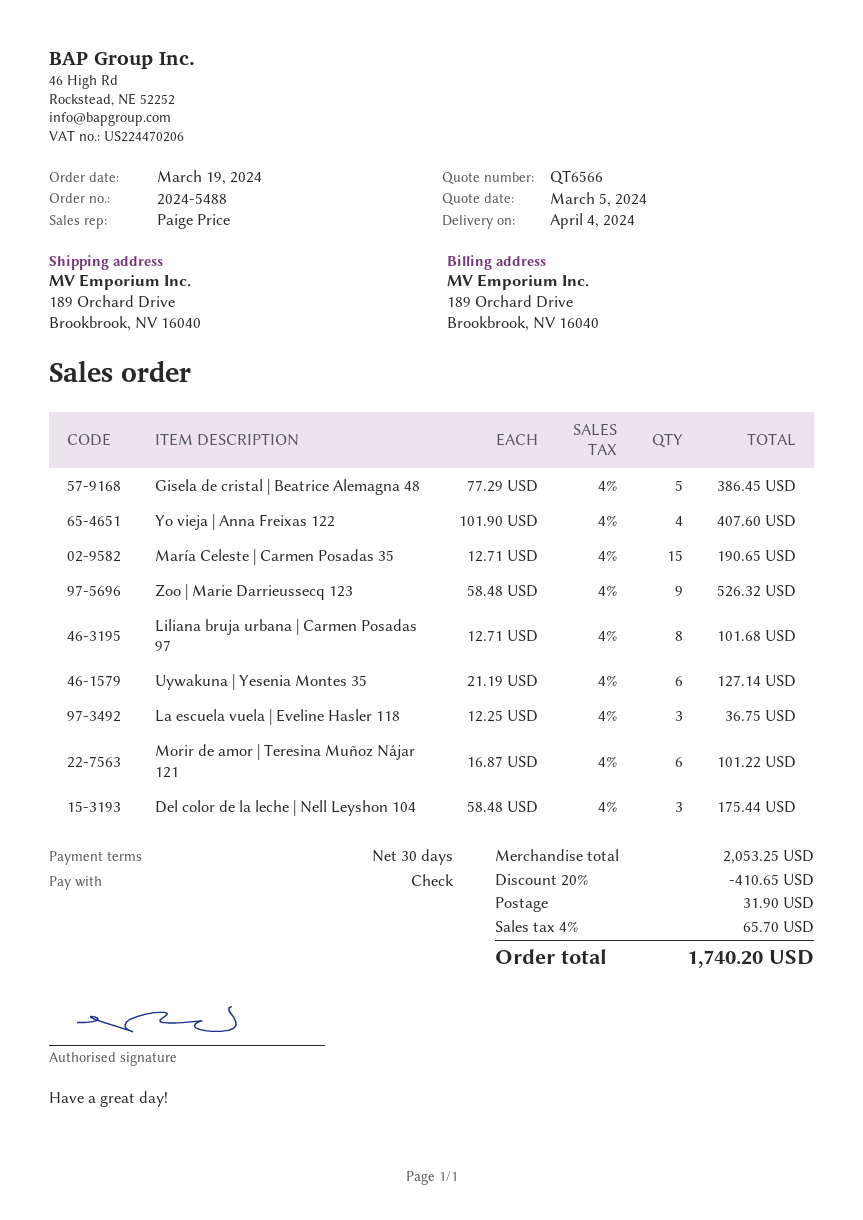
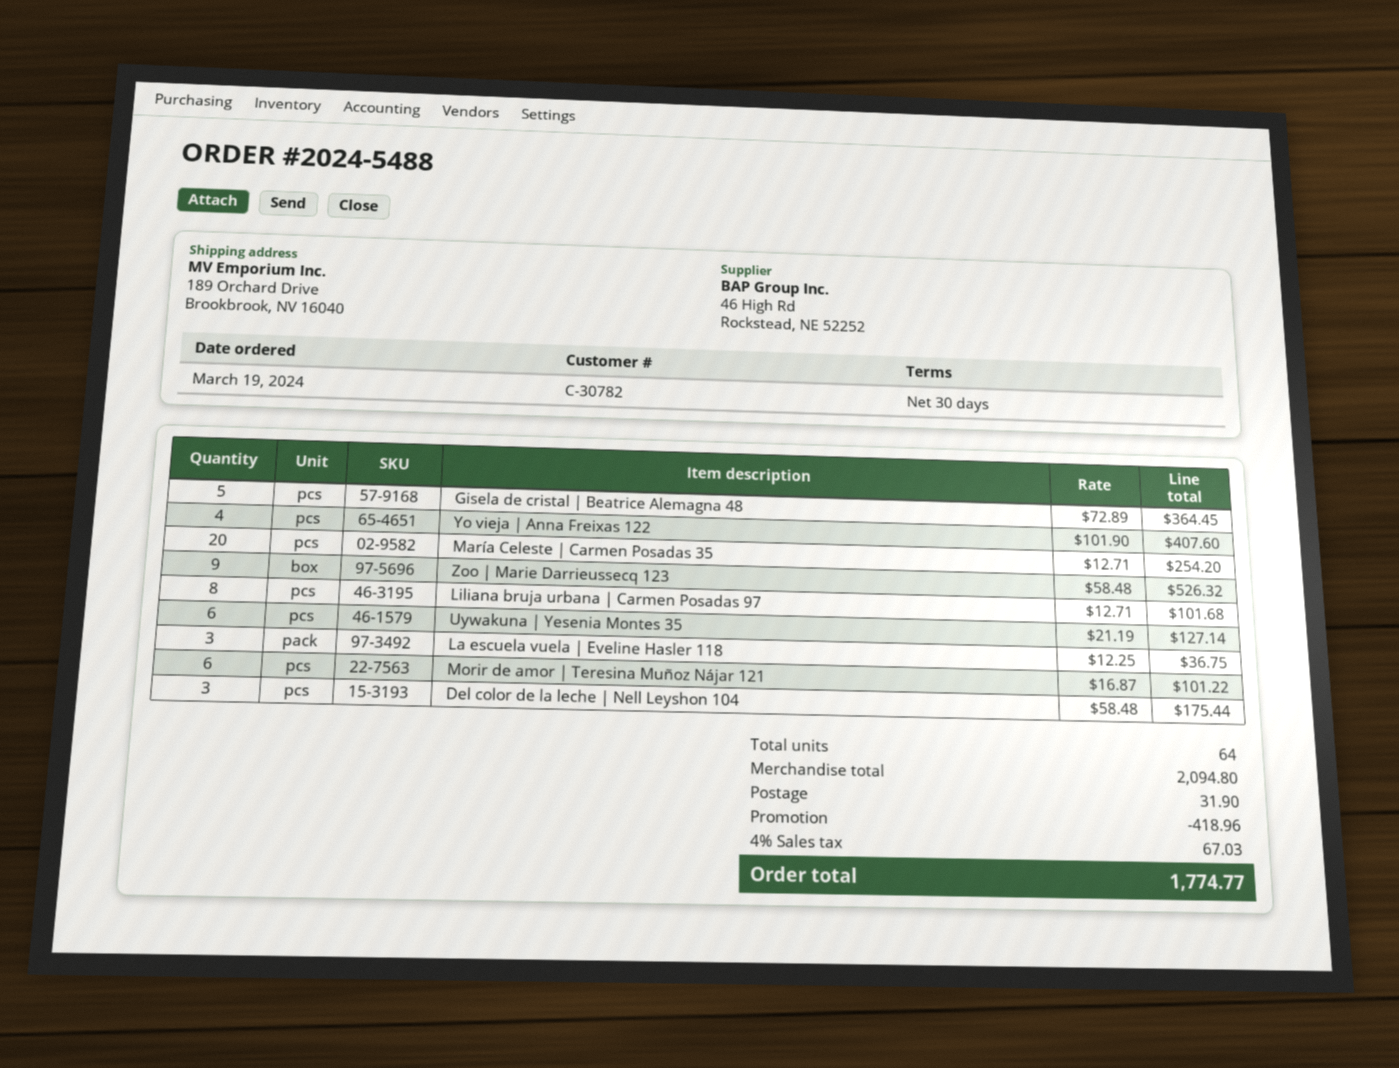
Gisela de cristal | Beatrice Alemagna 48: 5 x 77.29 = 386.45 -> 5 x 72.89 = 364.45
María Celeste | Carmen Posadas 35: 15 x 12.71 = 190.65 -> 20 x 12.71 = 254.20
subtotal: 2053.25 -> 2094.80
discount: 410.65 -> 418.96
tax: 4% = 65.70 -> 4% = 67.03
total: 1740.20 -> 1774.77

